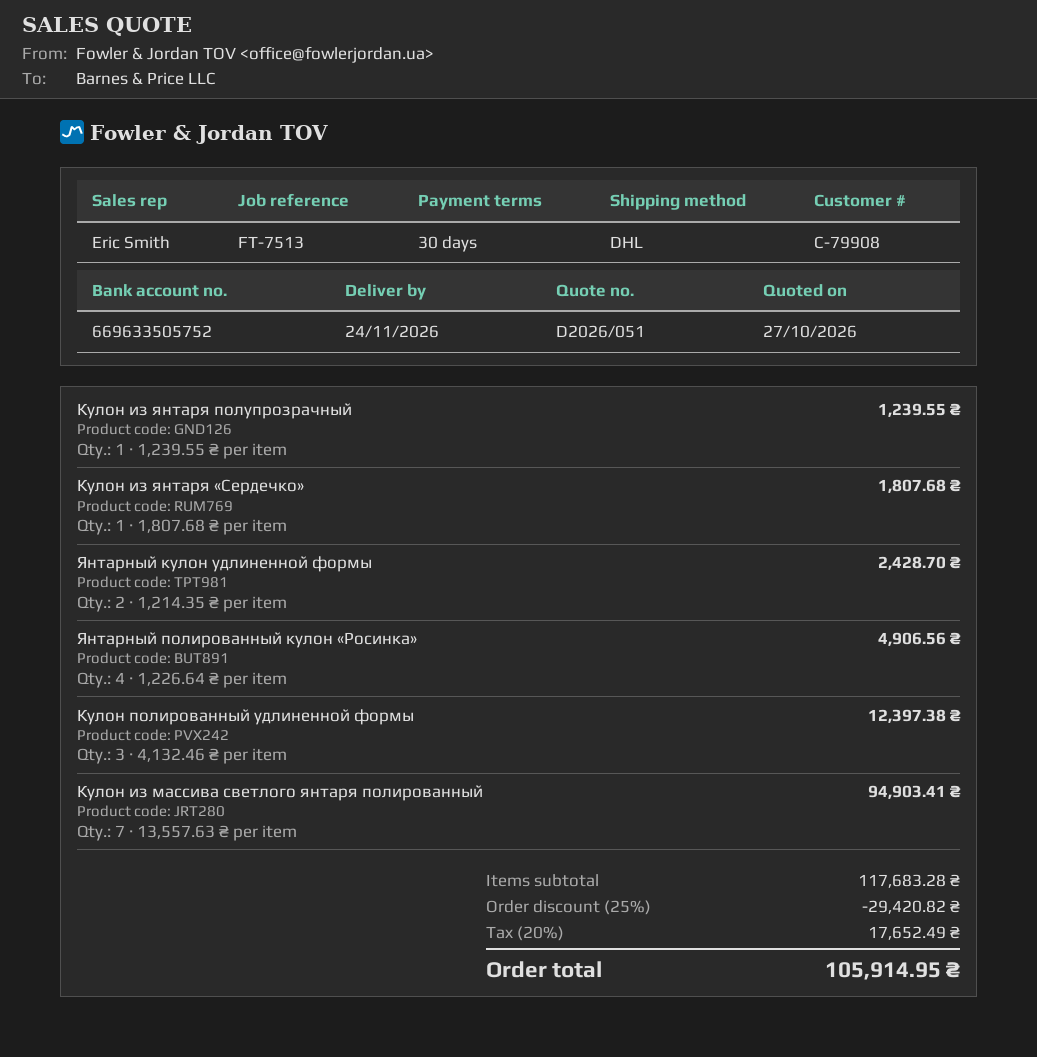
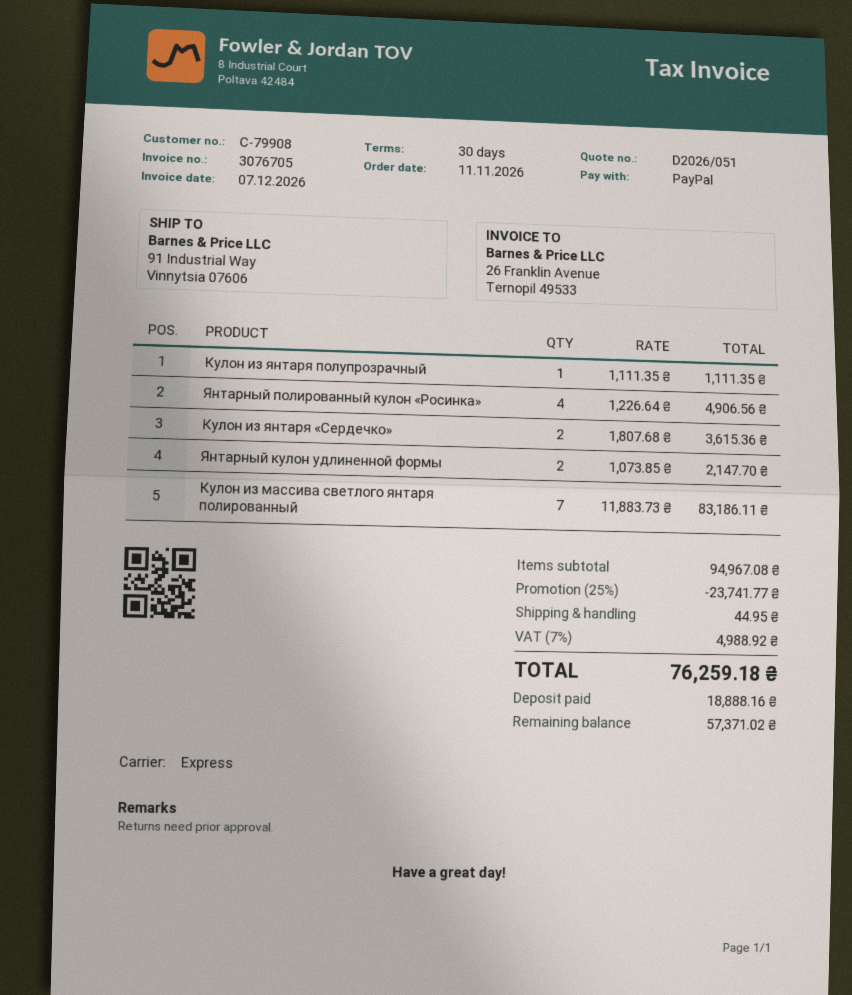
shipping method: DHL -> express
Кулон из янтаря полупрозрачный: 1 x 1239.55 = 1239.55 -> 1 x 1111.35 = 1111.35
Кулон из янтаря «Сердечко»: 1 x 1807.68 = 1807.68 -> 2 x 1807.68 = 3615.36
Янтарный кулон удлиненной формы: 2 x 1214.35 = 2428.70 -> 2 x 1073.85 = 2147.70
Кулон полированный удлиненной формы: 3 x 4132.46 = 12397.38 -> none
Кулон из массива светлого янтаря полированный: 7 x 13557.63 = 94903.41 -> 7 x 11883.73 = 83186.11
subtotal: 117683.28 -> 94967.08
discount: 25% = 29420.82 -> 25% = 23741.77
shipping: none -> 44.95
tax: 20% = 17652.49 -> 7% = 4988.92
total: 105914.95 -> 76259.18

